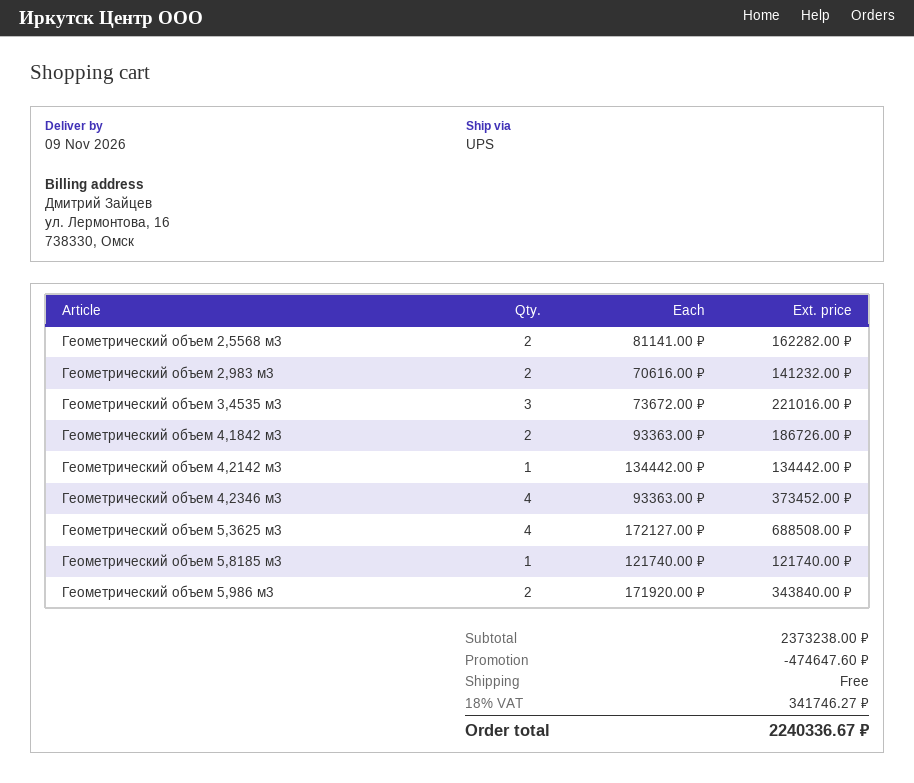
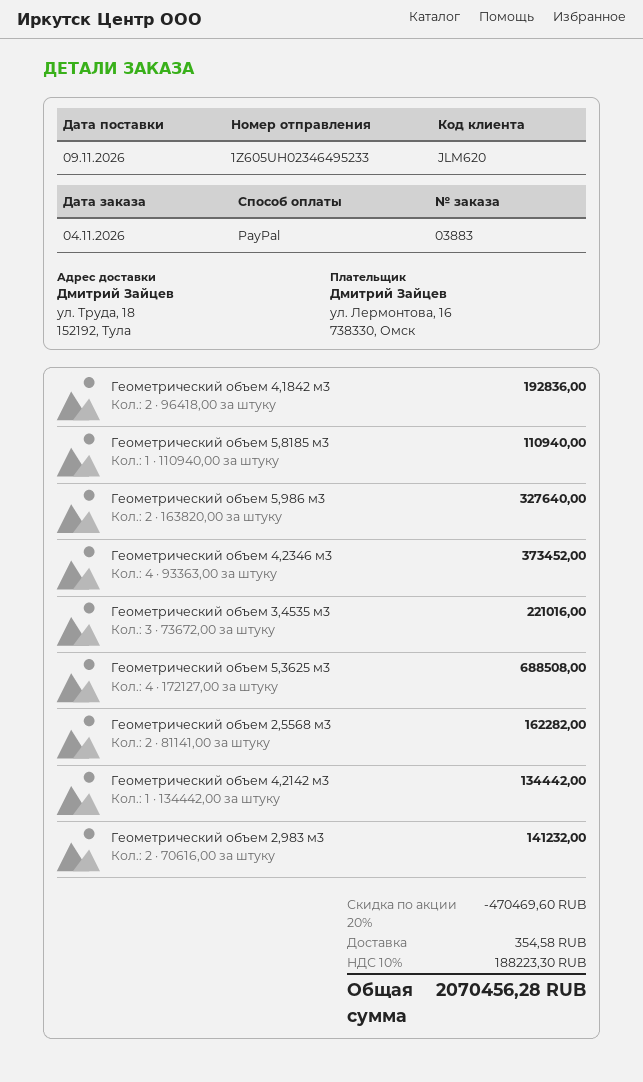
Геометрический объем 4,1842 м3: 2 x 93363.00 = 186726.00 -> 2 x 96418.00 = 192836.00
Геометрический объем 5,8185 м3: 1 x 121740.00 = 121740.00 -> 1 x 110940.00 = 110940.00
Геометрический объем 5,986 м3: 2 x 171920.00 = 343840.00 -> 2 x 163820.00 = 327640.00
discount: 474647.60 -> 470469.60
shipping: 0.00 -> 354.58
tax: 18% = 341746.27 -> 10% = 188223.30
total: 2240336.67 -> 2070456.28

